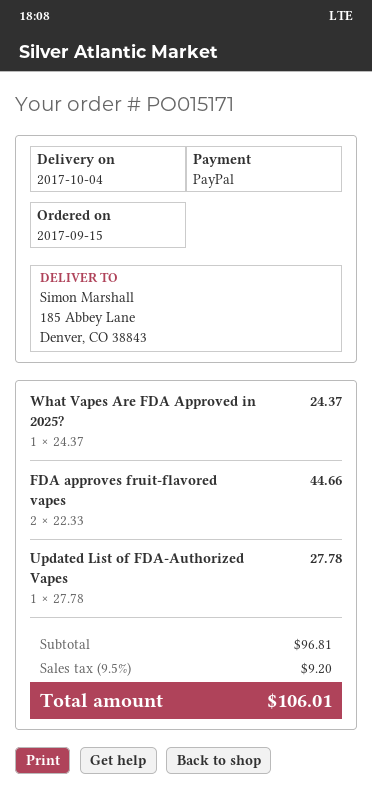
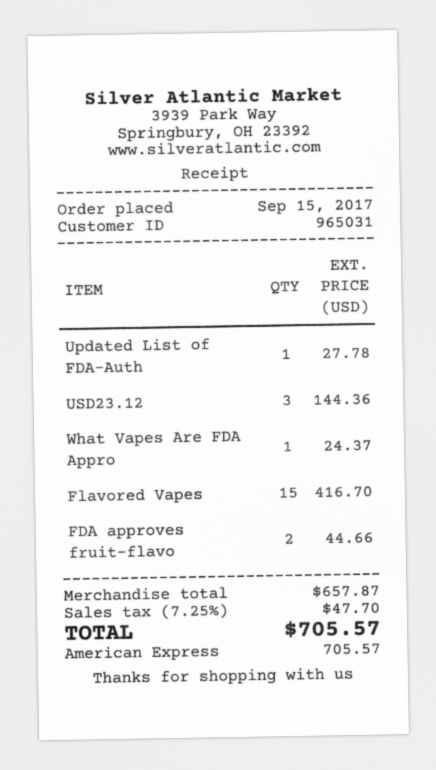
payment method: PayPal -> American Express
USD23.12: none -> 3 for 144.36
Flavored Vapes: none -> 15 for 416.70
subtotal: 96.81 -> 657.87
tax: 9.5% = 9.20 -> 7.25% = 47.70
total: 106.01 -> 705.57

